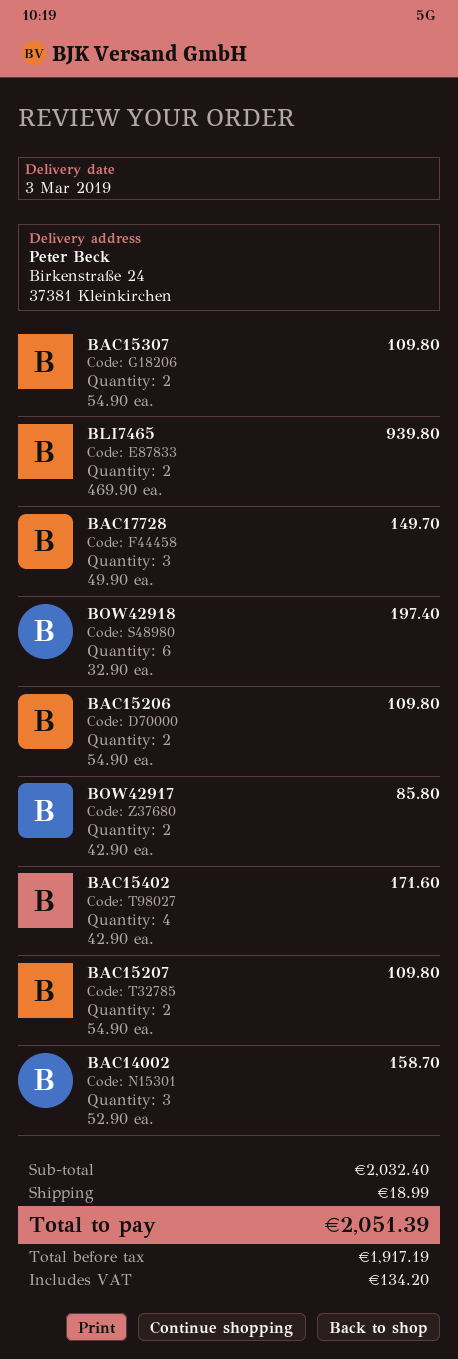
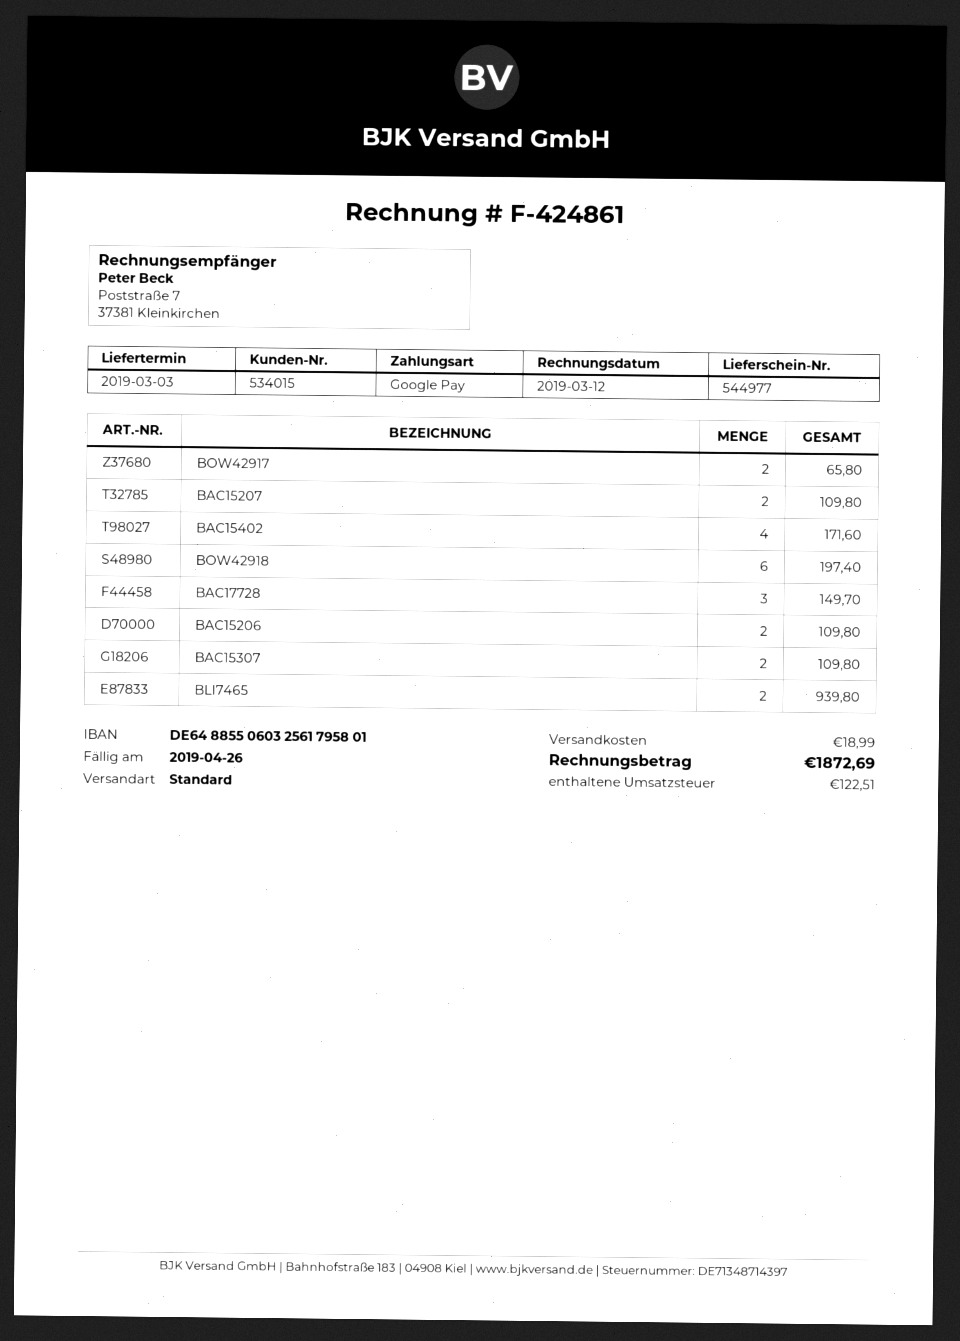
BOW42917: 2 for 85.80 -> 2 for 65.80
BAC14002: 3 for 158.70 -> none
tax: 134.20 -> 122.51
total: 2051.39 -> 1872.69

